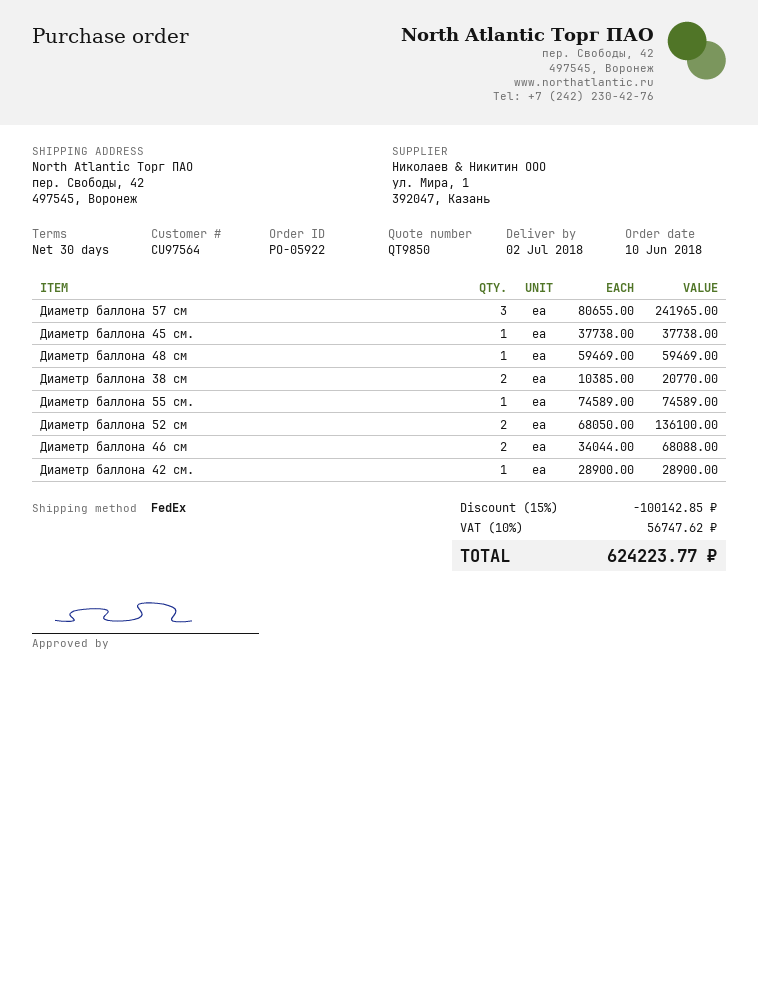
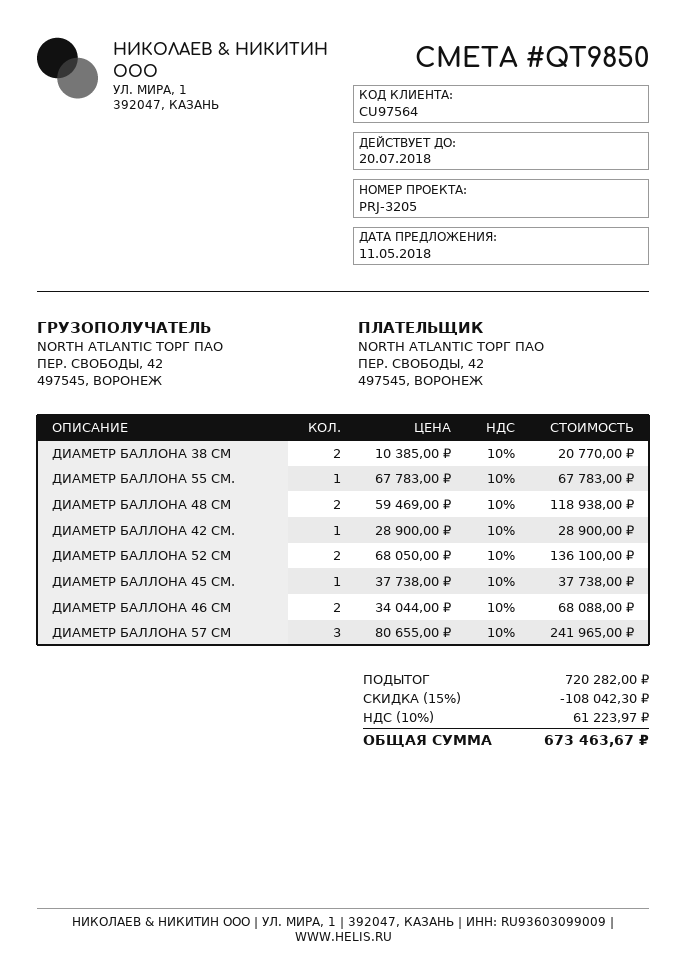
Диаметр баллона 48 см: 1 x 59469.00 = 59469.00 -> 2 x 59469.00 = 118938.00
Диаметр баллона 55 см.: 1 x 74589.00 = 74589.00 -> 1 x 67783.00 = 67783.00
discount: 15% = 100142.85 -> 15% = 108042.30
tax: 10% = 56747.62 -> 10% = 61223.97
total: 624223.77 -> 673463.67

